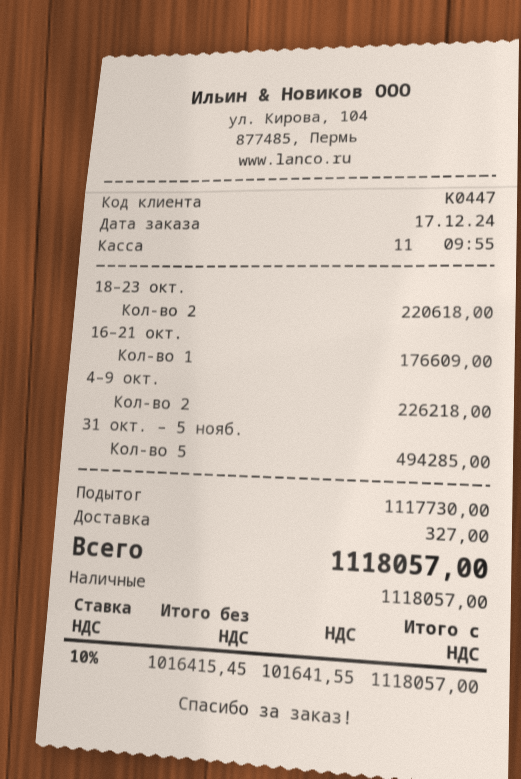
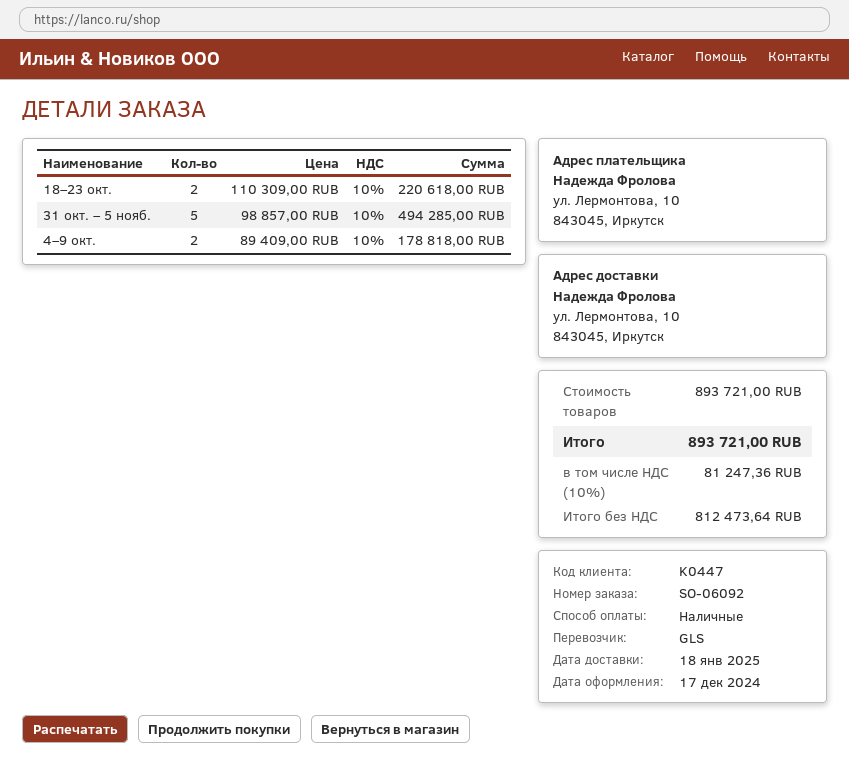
16–21 окт.: 1 for 176609.00 -> none
4–9 окт.: 2 for 226218.00 -> 2 for 178818.00
subtotal: 1117730.00 -> 893721.00
shipping: 327.00 -> none
net: 1016415.45 -> 812473.64
tax: 10% = 101641.55 -> 10% = 81247.36
total: 1118057.00 -> 893721.00

